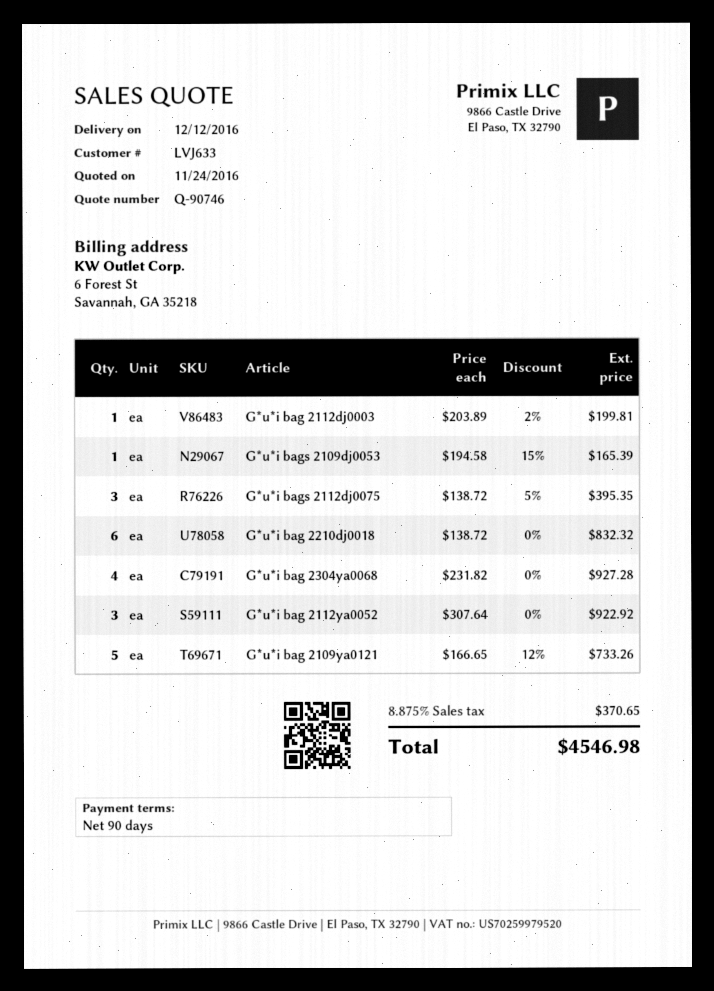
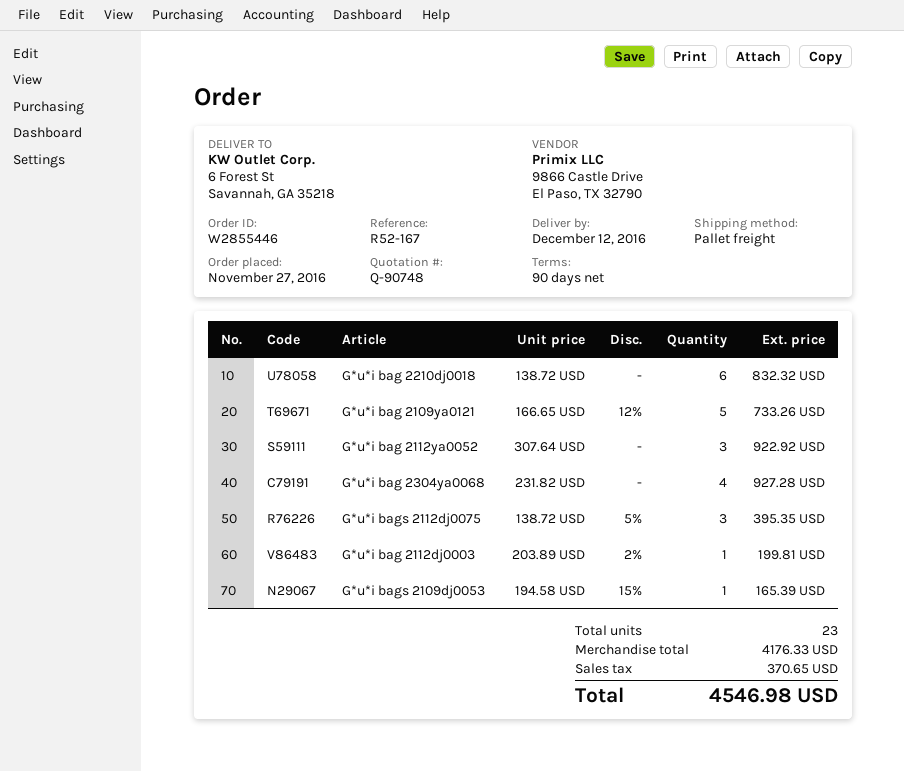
quote number: Q-90746 -> Q-90748

